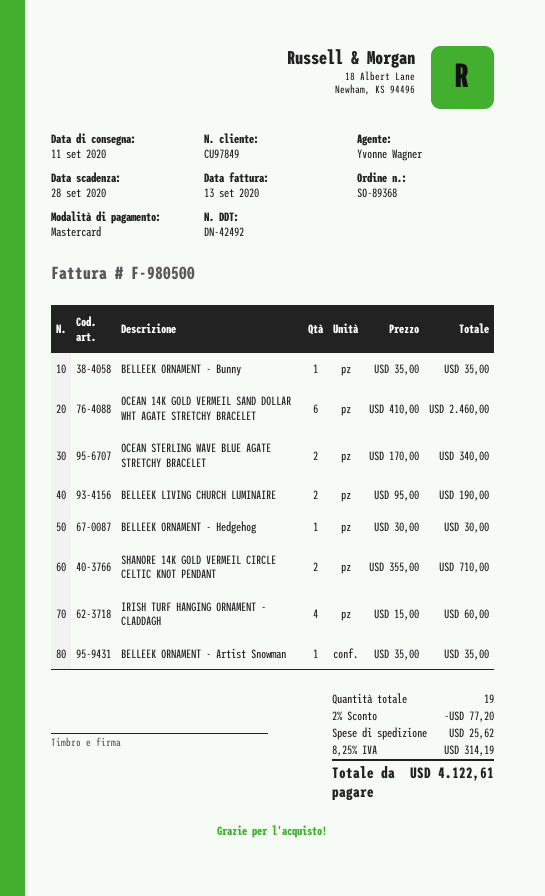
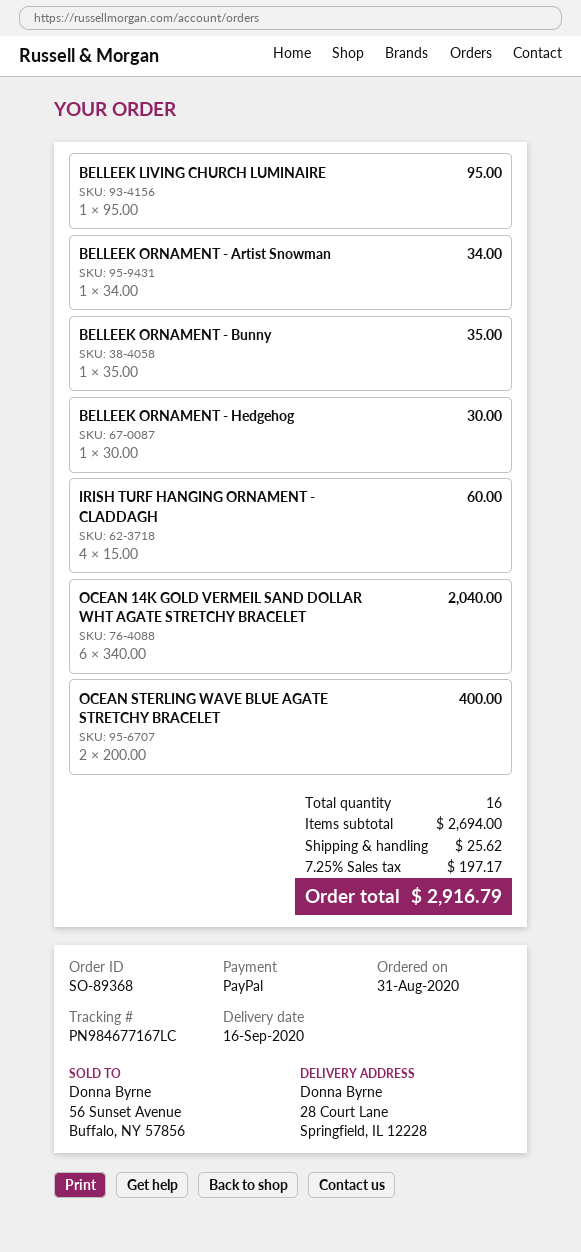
delivery date: 2020-09-11 -> 2020-09-16
payment method: Mastercard -> PayPal
OCEAN 14K GOLD VERMEIL SAND DOLLAR WHT AGATE STRETCHY BRACELET: 6 x 410.00 = 2460.00 -> 6 x 340.00 = 2040.00
OCEAN STERLING WAVE BLUE AGATE STRETCHY BRACELET: 2 x 170.00 = 340.00 -> 2 x 200.00 = 400.00
BELLEEK LIVING CHURCH LUMINAIRE: 2 x 95.00 = 190.00 -> 1 x 95.00 = 95.00
SHANORE 14K GOLD VERMEIL CIRCLE CELTIC KNOT PENDANT: 2 x 355.00 = 710.00 -> none
BELLEEK ORNAMENT - Artist Snowman: 1 x 35.00 = 35.00 -> 1 x 34.00 = 34.00
total quantity: 19 -> 16
discount: 2% = 77.20 -> none
tax: 8.25% = 314.19 -> 7.25% = 197.17
total: 4122.61 -> 2916.79

